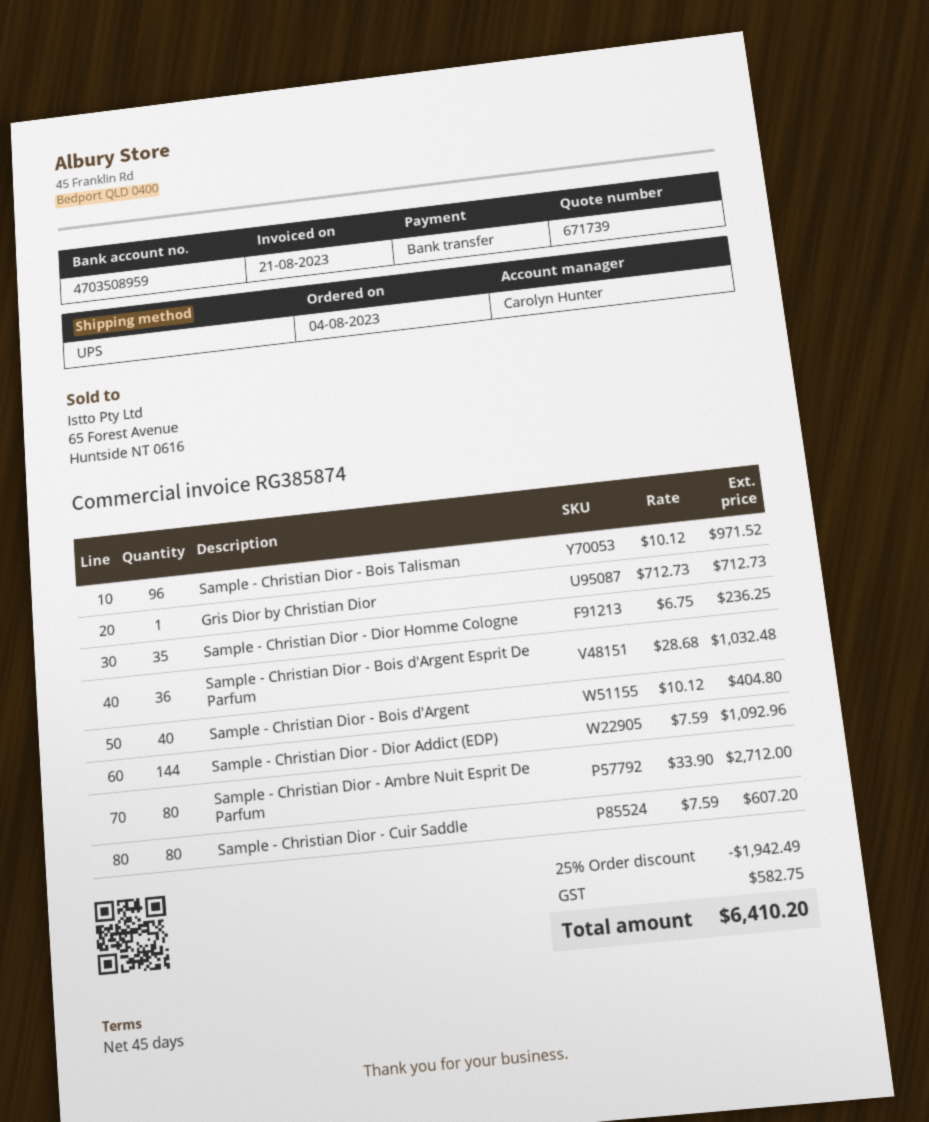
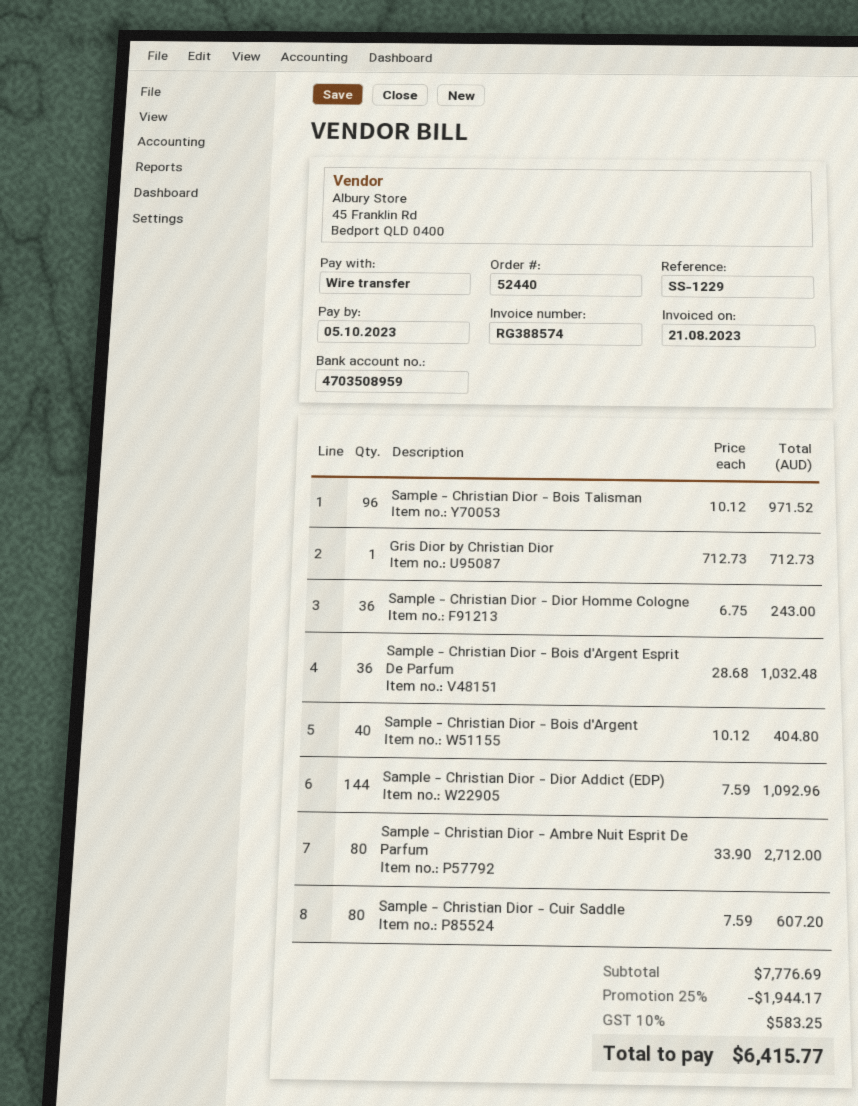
invoice number: RG385874 -> RG388574
Sample - Christian Dior - Dior Homme Cologne: 35 x 6.75 = 236.25 -> 36 x 6.75 = 243.00
discount: 25% = 1942.49 -> 25% = 1944.17
tax: 582.75 -> 583.25
total: 6410.20 -> 6415.77

